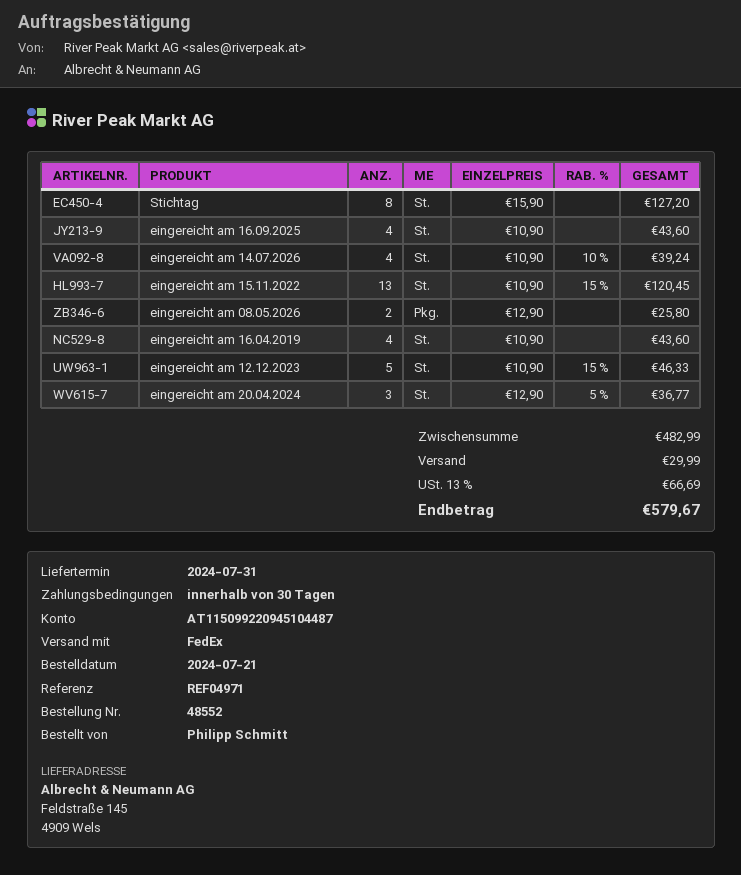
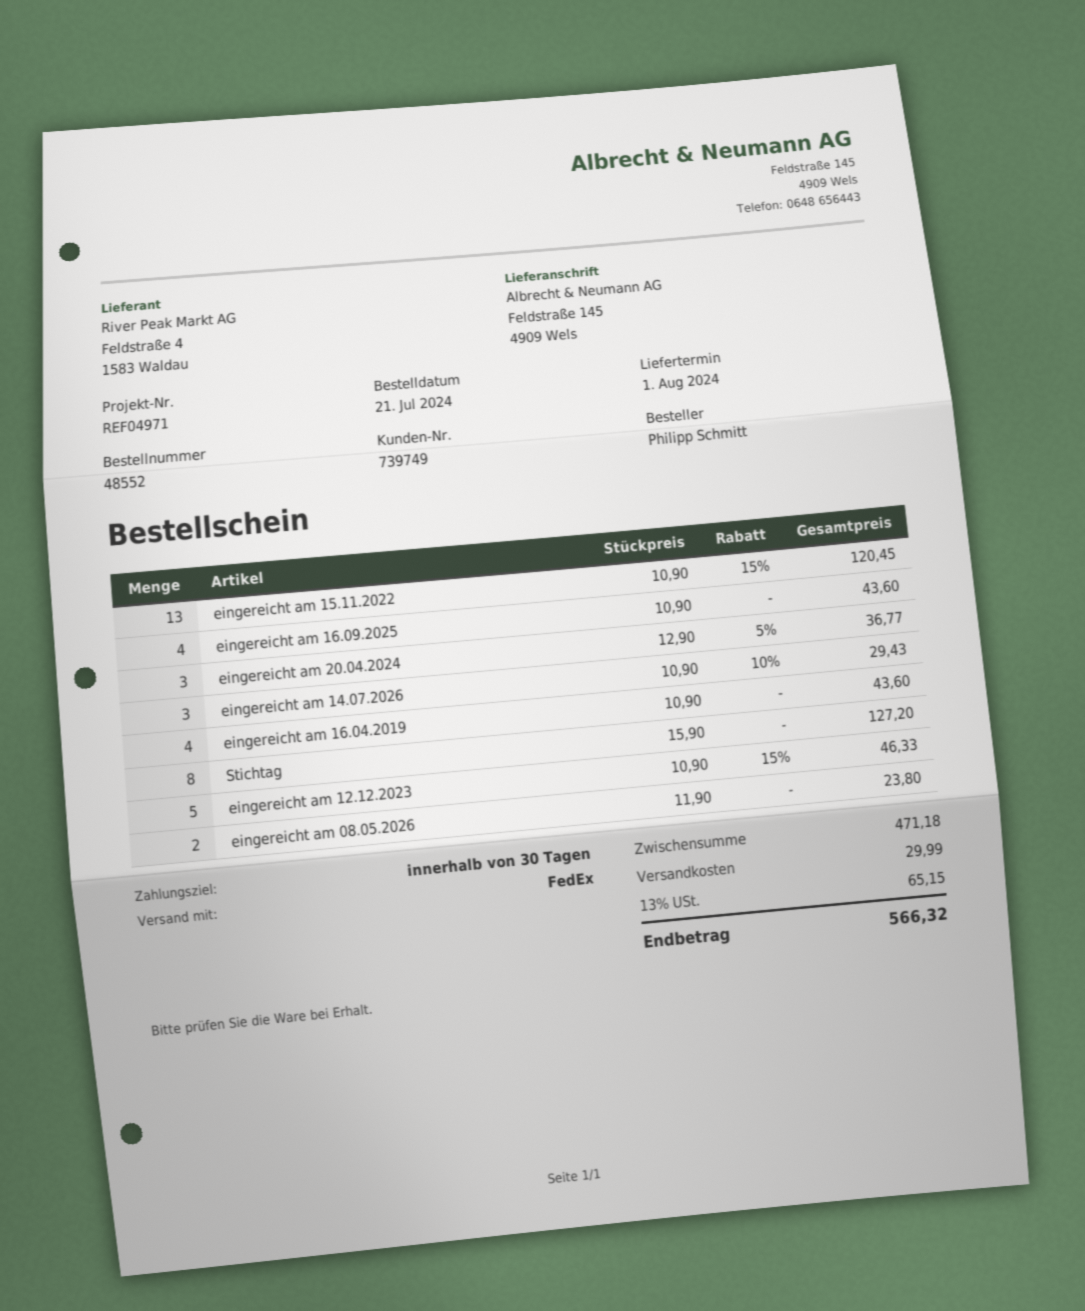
delivery date: 2024-07-31 -> 2024-08-01
eingereicht am 14.07.2026: 4 x 10.90 - 10% = 39.24 -> 3 x 10.90 - 10% = 29.43
eingereicht am 08.05.2026: 2 x 12.90 = 25.80 -> 2 x 11.90 = 23.80
subtotal: 482.99 -> 471.18
tax: 13% = 66.69 -> 13% = 65.15
total: 579.67 -> 566.32

